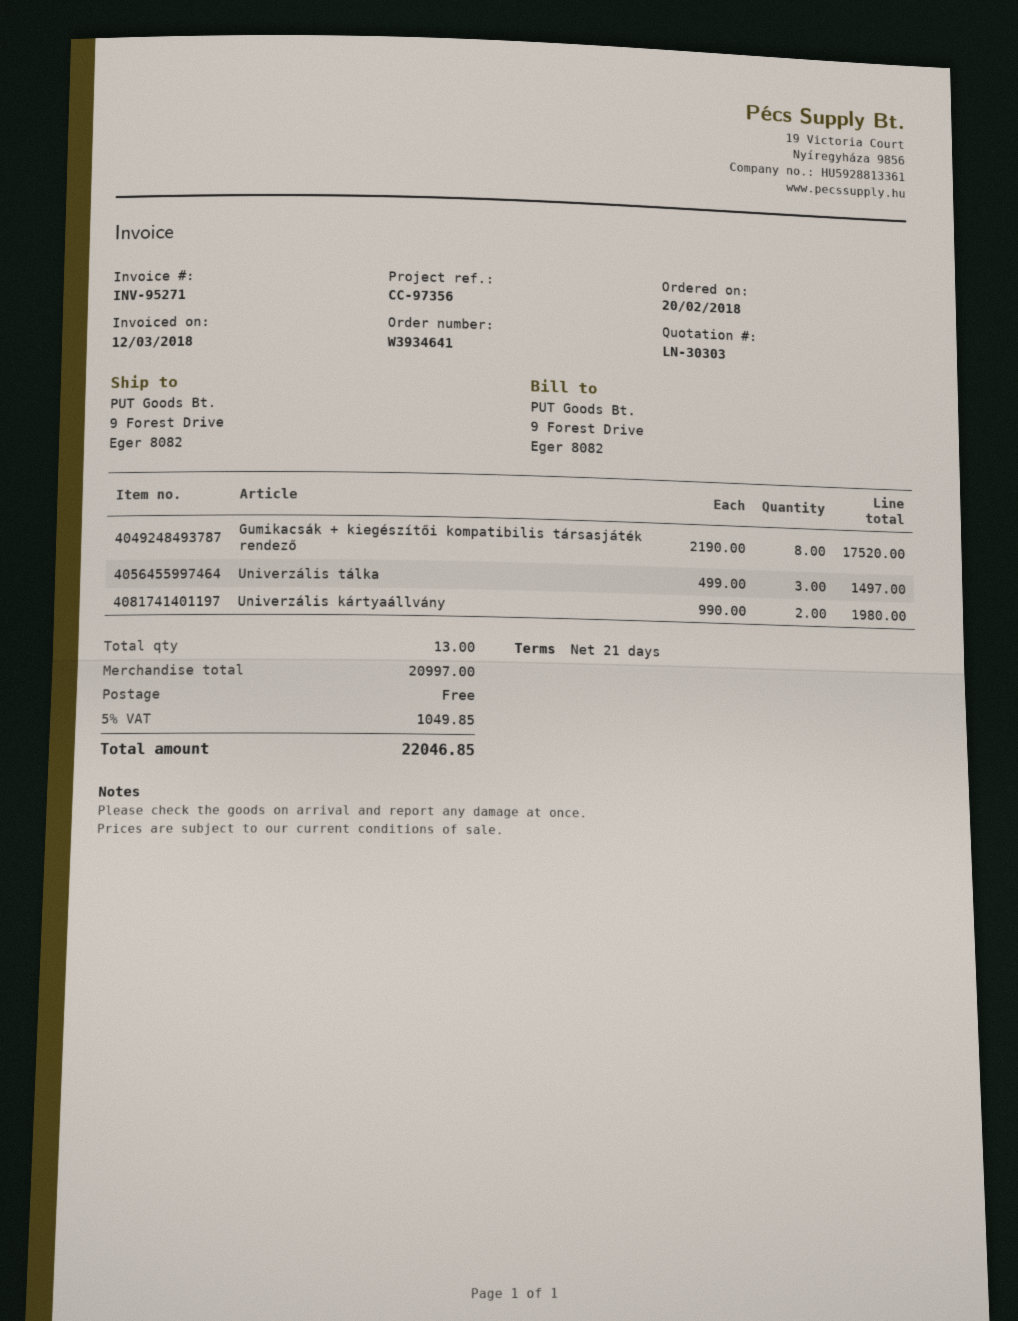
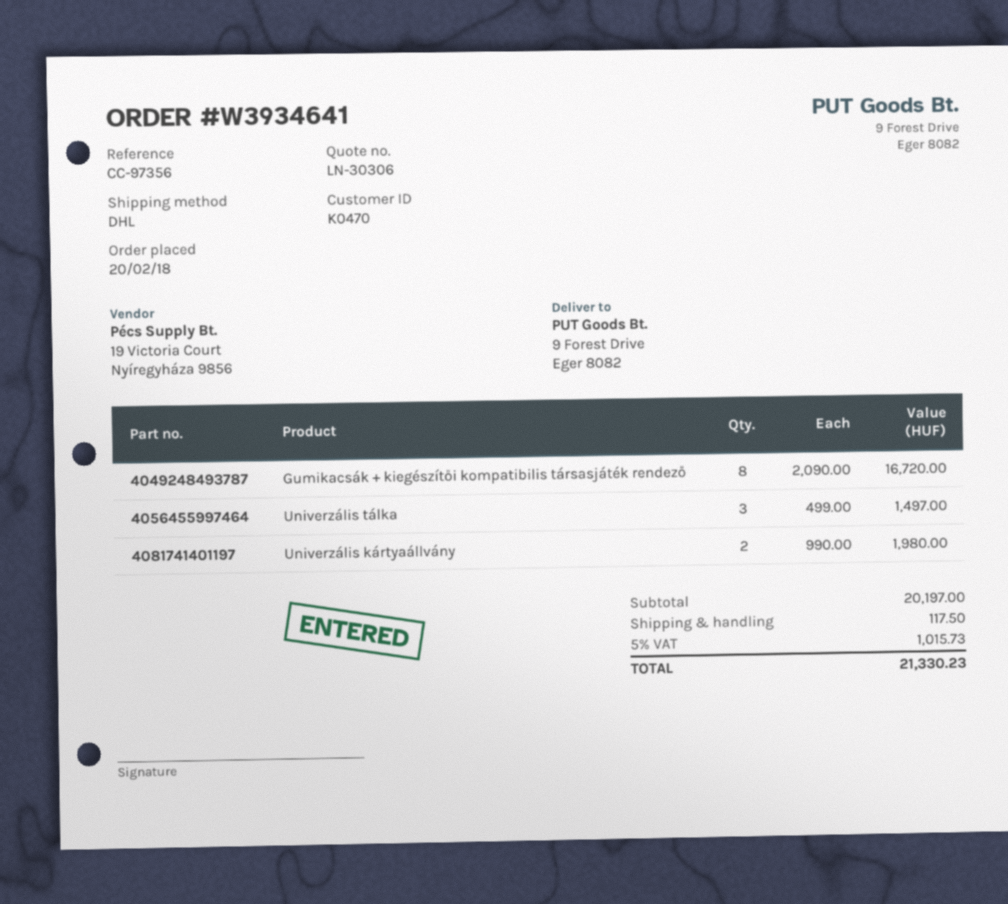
quote number: LN-30303 -> LN-30306
Gumikacsák + kiegészítői kompatibilis társasjáték rendező: 8 x 2190.00 = 17520.00 -> 8 x 2090.00 = 16720.00
subtotal: 20997.00 -> 20197.00
shipping: 0.00 -> 117.50
tax: 5% = 1049.85 -> 5% = 1015.73
total: 22046.85 -> 21330.23

